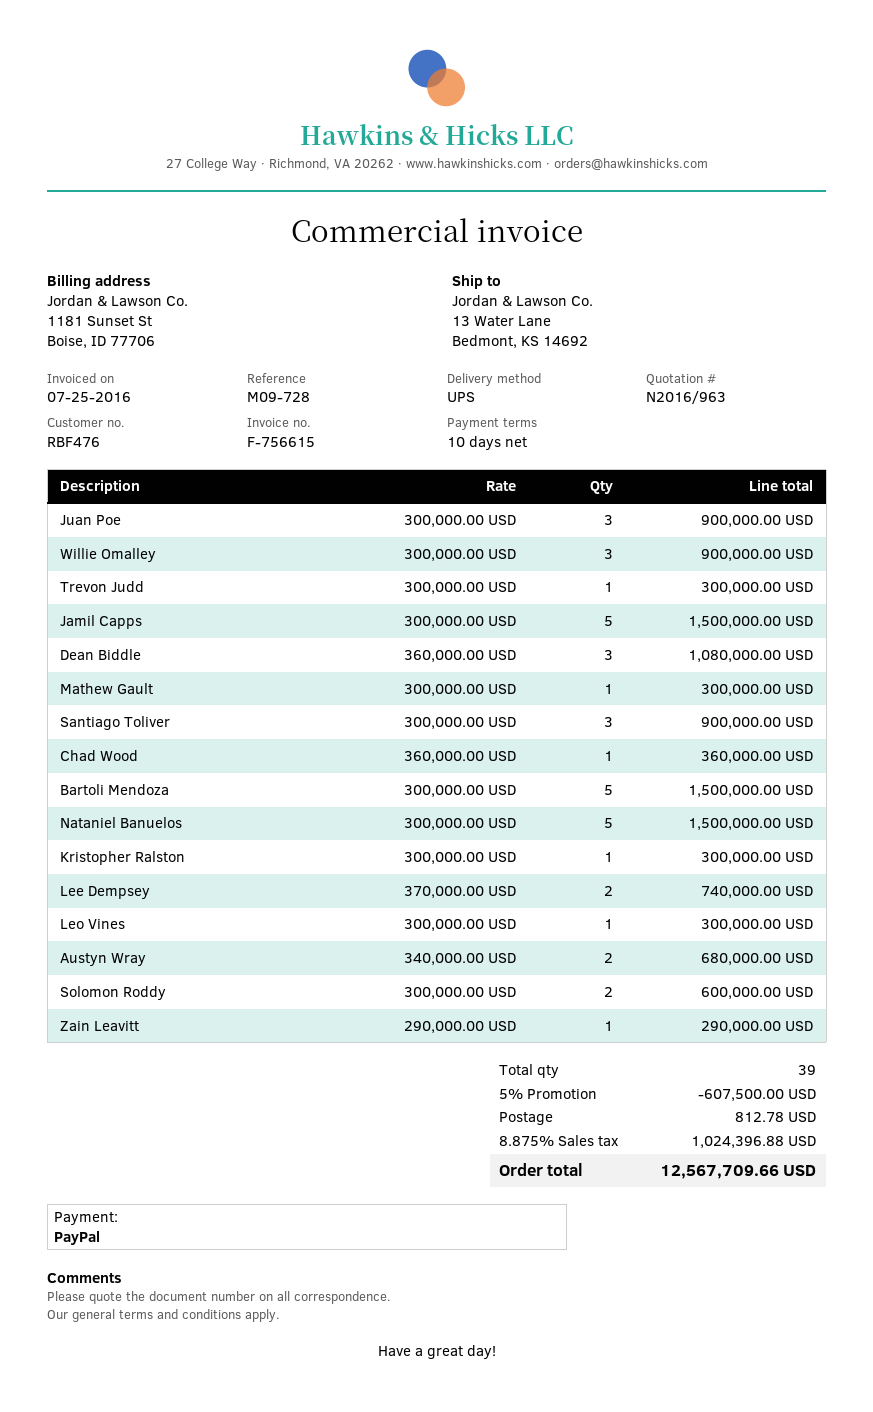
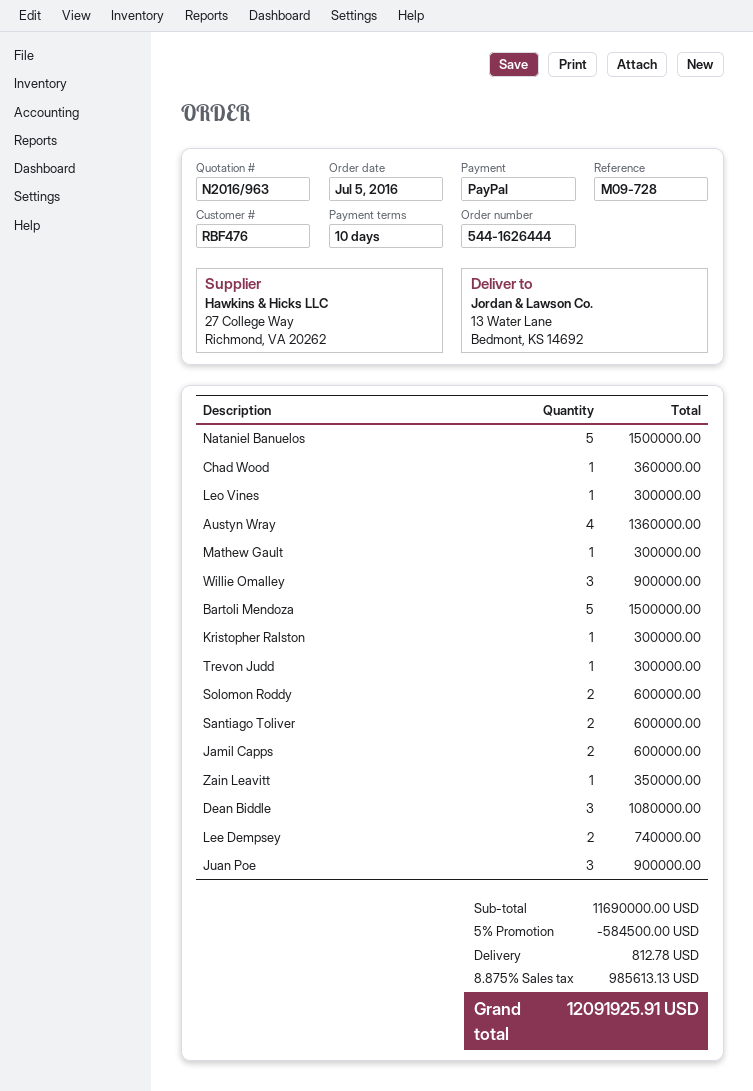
Jamil Capps: 5 for 1500000.00 -> 2 for 600000.00
Santiago Toliver: 3 for 900000.00 -> 2 for 600000.00
Austyn Wray: 2 for 680000.00 -> 4 for 1360000.00
Zain Leavitt: 1 for 290000.00 -> 1 for 350000.00
discount: 5% = 607500.00 -> 5% = 584500.00
tax: 8.875% = 1024396.88 -> 8.875% = 985613.13
total: 12567709.66 -> 12091925.91

